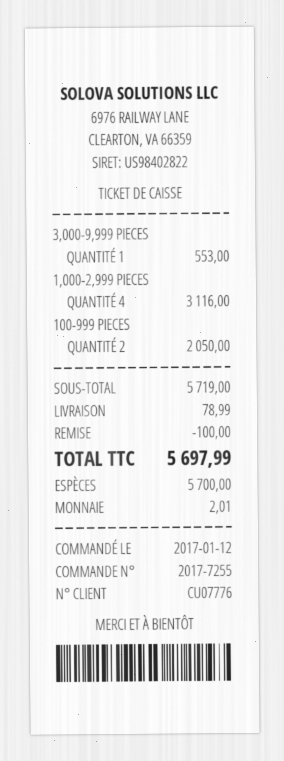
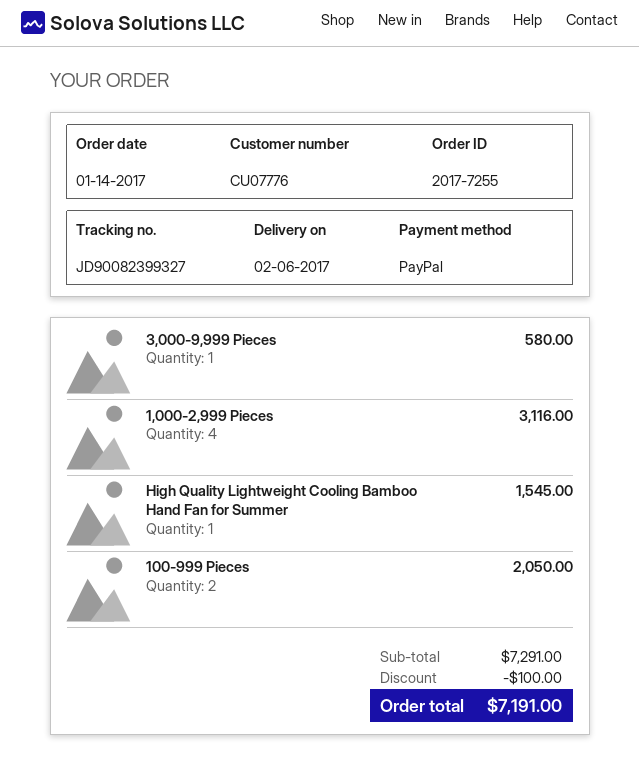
order date: 2017-01-12 -> 2017-01-14
payment method: cash -> PayPal
3,000-9,999 PIECES: 1 for 553.00 -> 1 for 580.00
High Quality Lightweight Cooling Bamboo Hand Fan for Summer: none -> 1 for 1545.00
subtotal: 5719.00 -> 7291.00
shipping: 78.99 -> none
total: 5697.99 -> 7191.00

